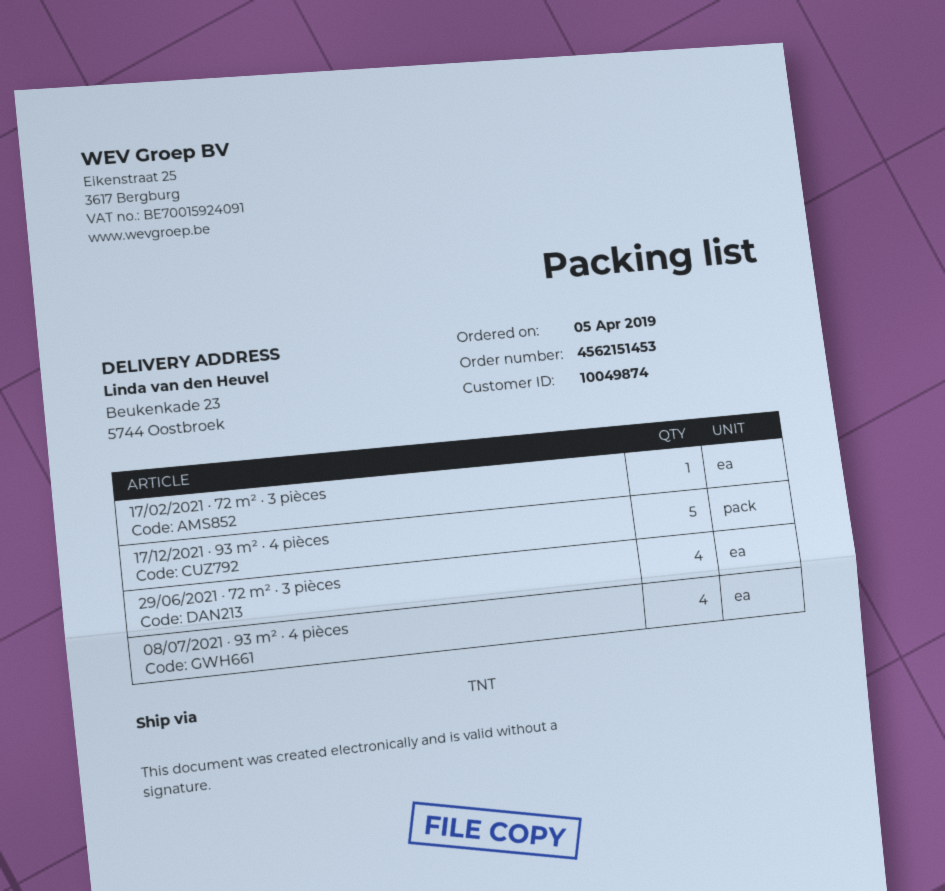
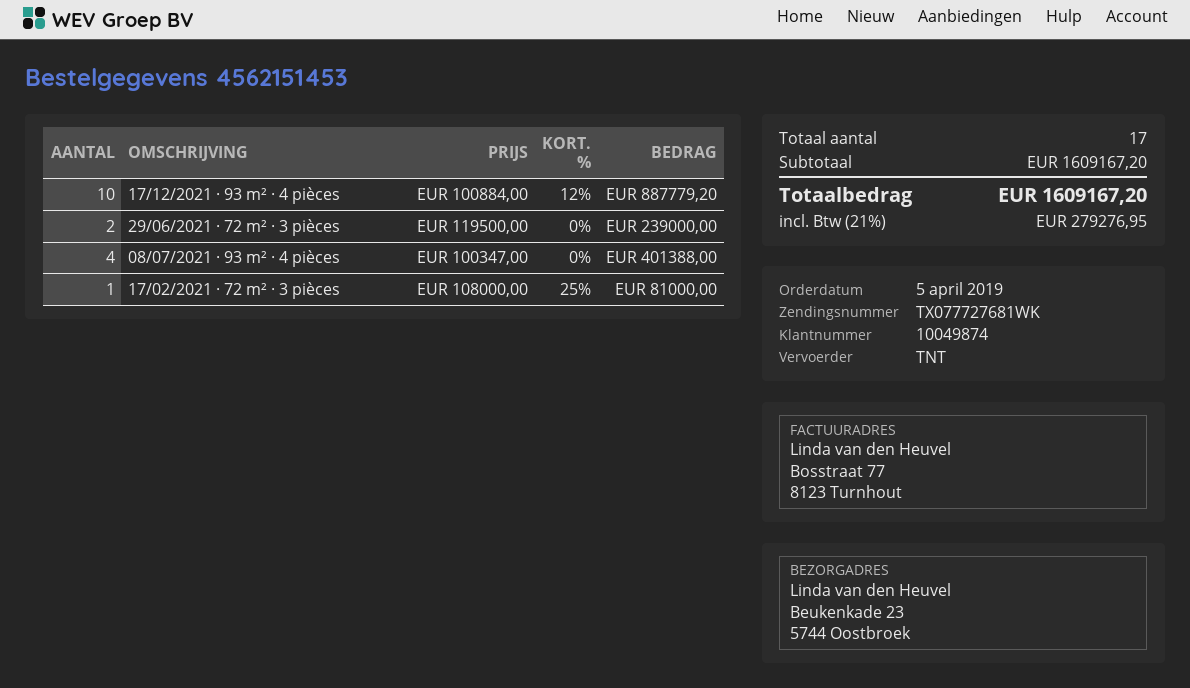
17/12/2021 · 93 m² · 4 pièces: 5 -> 10
29/06/2021 · 72 m² · 3 pièces: 4 -> 2

